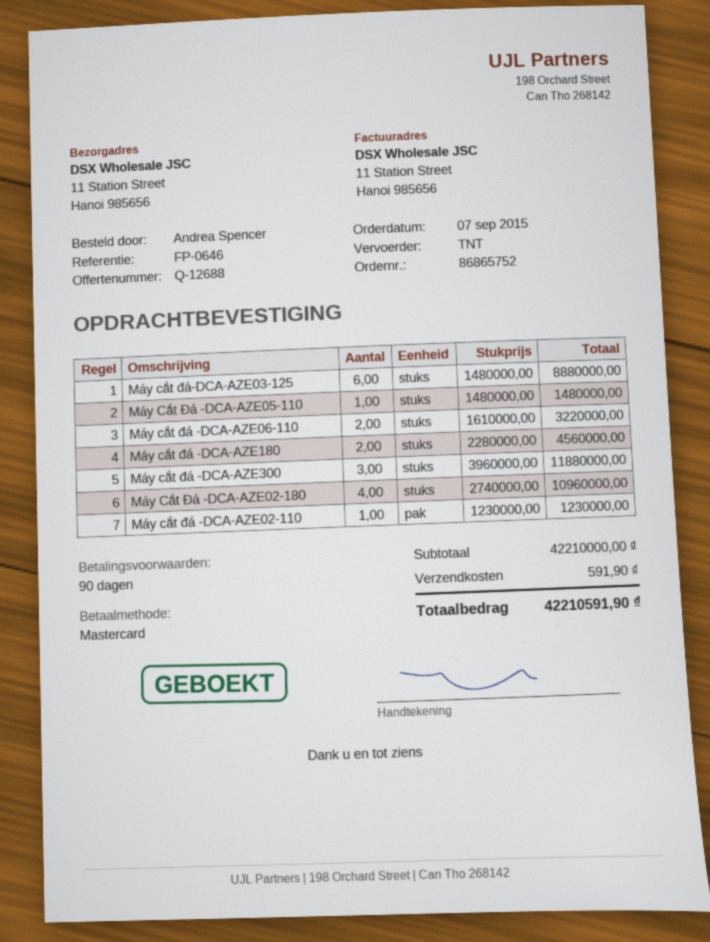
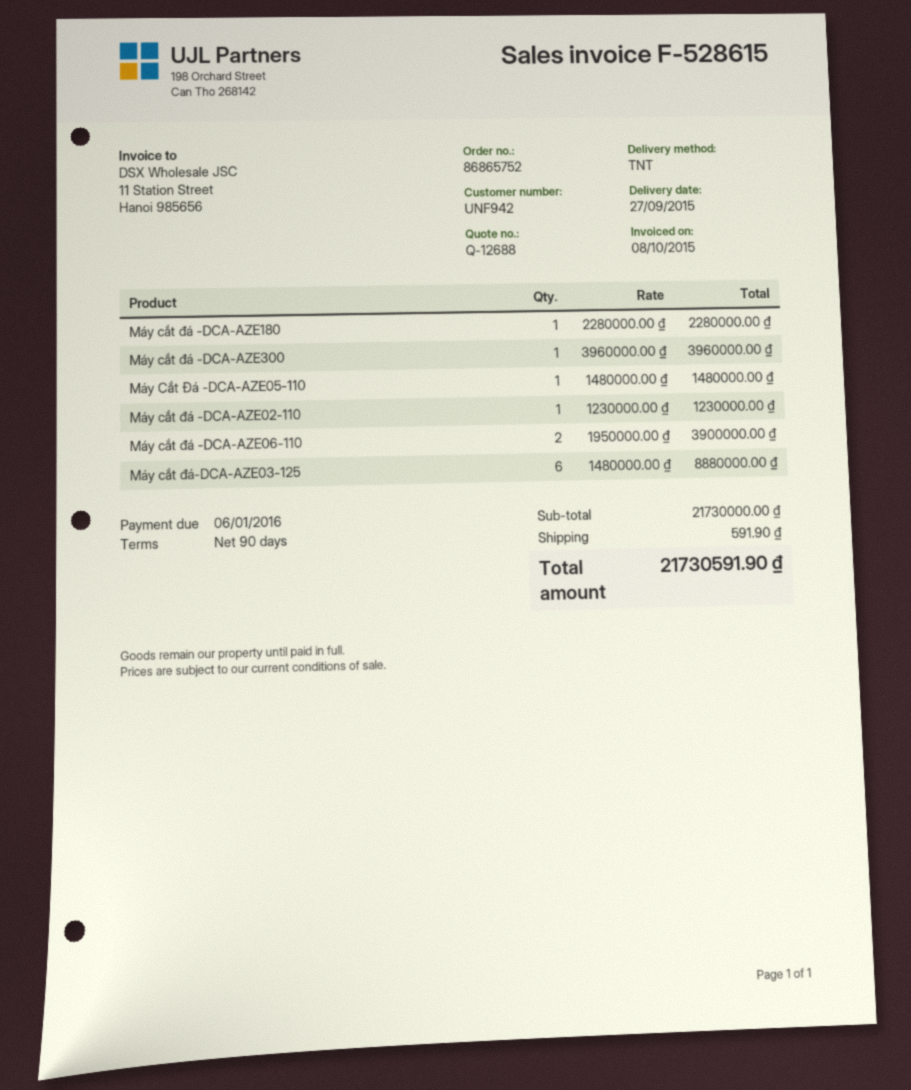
Máy cắt đá -DCA-AZE06-110: 2 x 1610000.00 = 3220000.00 -> 2 x 1950000.00 = 3900000.00
Máy cắt đá -DCA-AZE180: 2 x 2280000.00 = 4560000.00 -> 1 x 2280000.00 = 2280000.00
Máy cắt đá -DCA-AZE300: 3 x 3960000.00 = 11880000.00 -> 1 x 3960000.00 = 3960000.00
Máy Cắt Đá -DCA-AZE02-180: 4 x 2740000.00 = 10960000.00 -> none
subtotal: 42210000.00 -> 21730000.00
total: 42210591.90 -> 21730591.90

